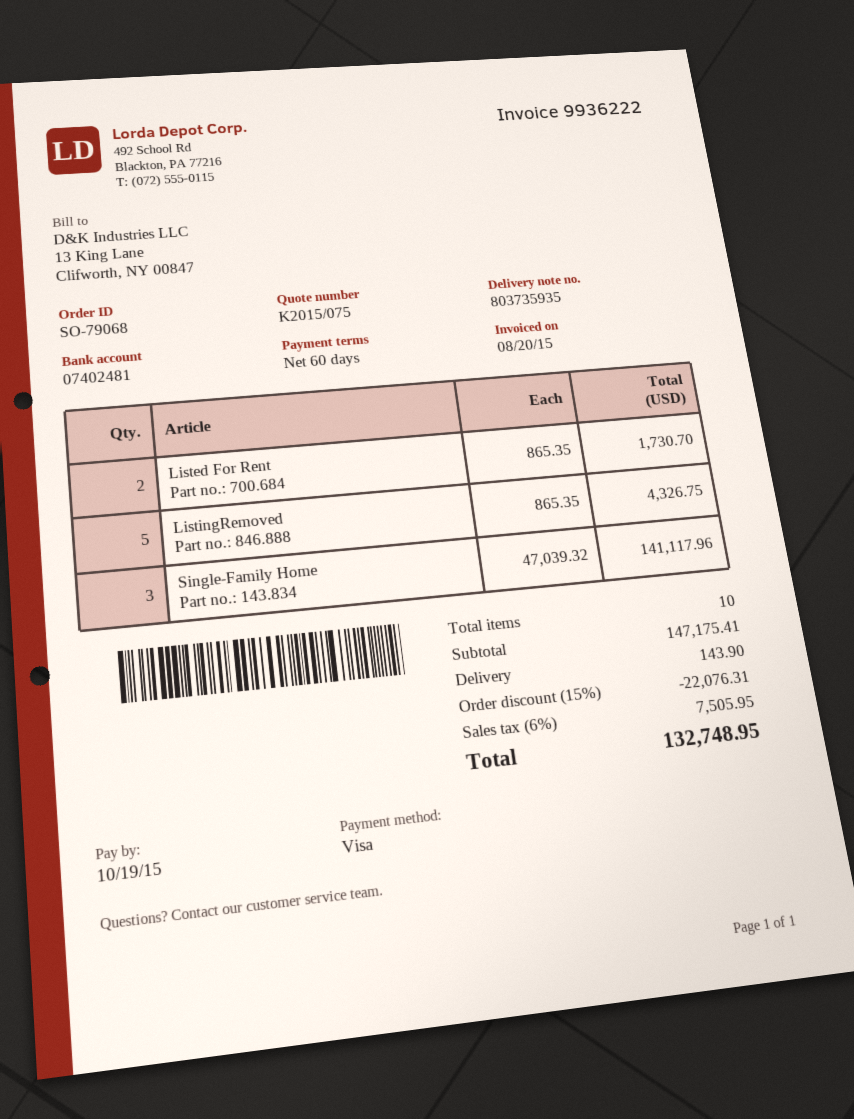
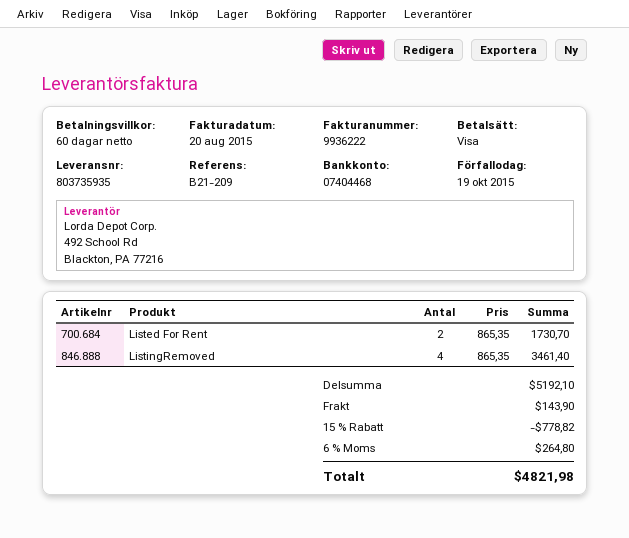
bank account: 07402481 -> 07404468
ListingRemoved: 5 x 865.35 = 4326.75 -> 4 x 865.35 = 3461.40
Single-Family Home: 3 x 47039.32 = 141117.96 -> none
subtotal: 147175.41 -> 5192.10
discount: 15% = 22076.31 -> 15% = 778.82
tax: 6% = 7505.95 -> 6% = 264.80
total: 132748.95 -> 4821.98

